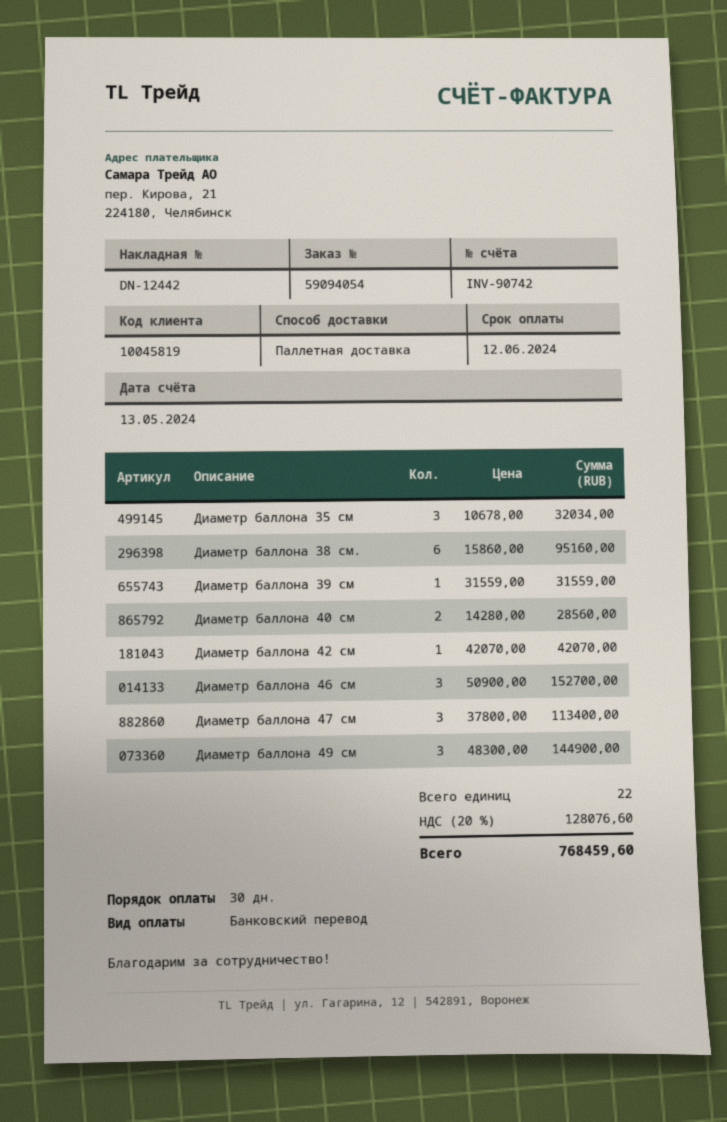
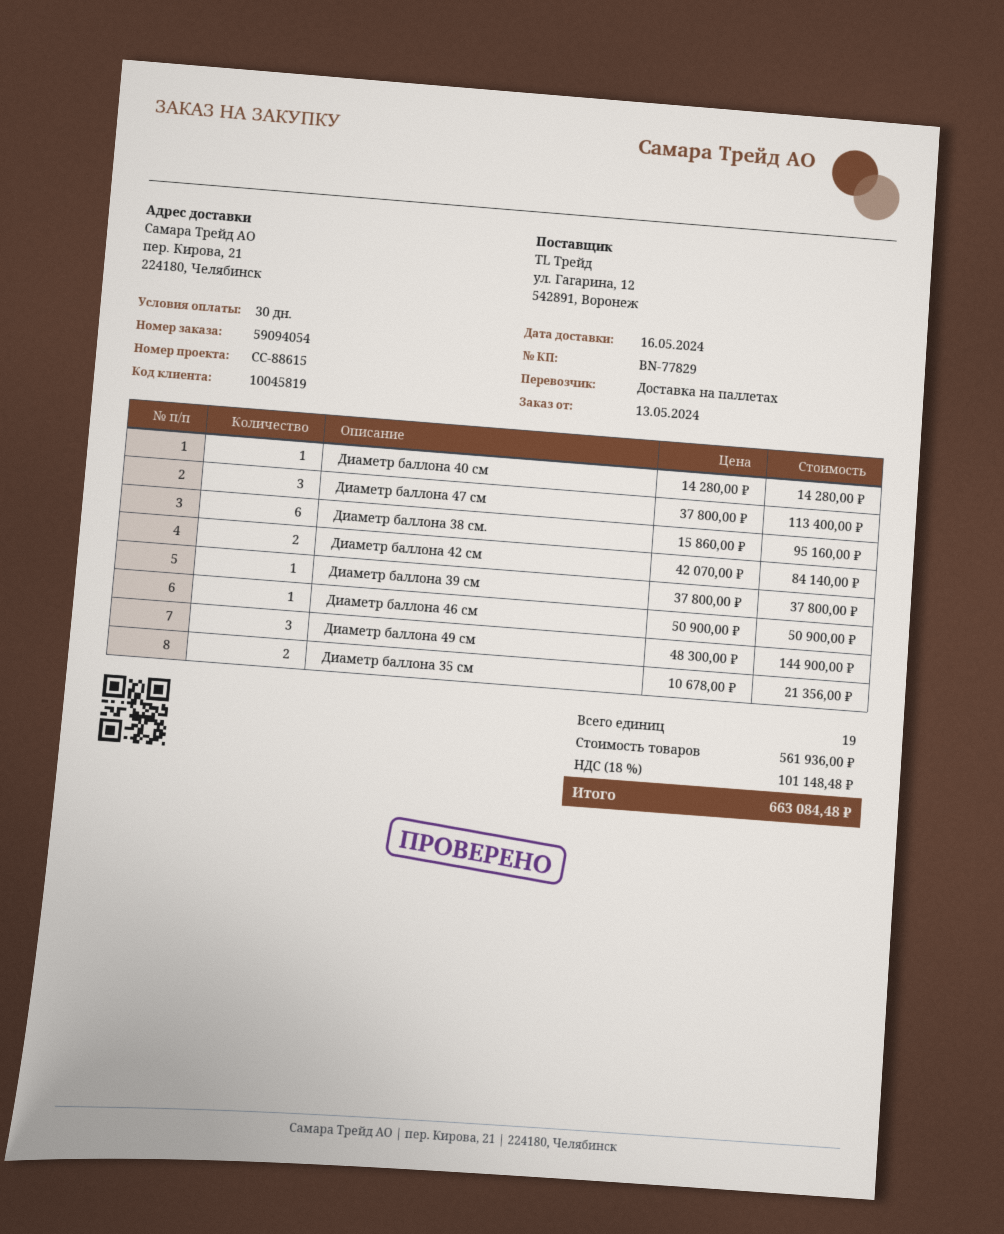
Диаметр баллона 35 см: 3 x 10678.00 = 32034.00 -> 2 x 10678.00 = 21356.00
Диаметр баллона 39 см: 1 x 31559.00 = 31559.00 -> 1 x 37800.00 = 37800.00
Диаметр баллона 40 см: 2 x 14280.00 = 28560.00 -> 1 x 14280.00 = 14280.00
Диаметр баллона 42 см: 1 x 42070.00 = 42070.00 -> 2 x 42070.00 = 84140.00
Диаметр баллона 46 см: 3 x 50900.00 = 152700.00 -> 1 x 50900.00 = 50900.00
total quantity: 22 -> 19
tax: 20% = 128076.60 -> 18% = 101148.48
total: 768459.60 -> 663084.48

